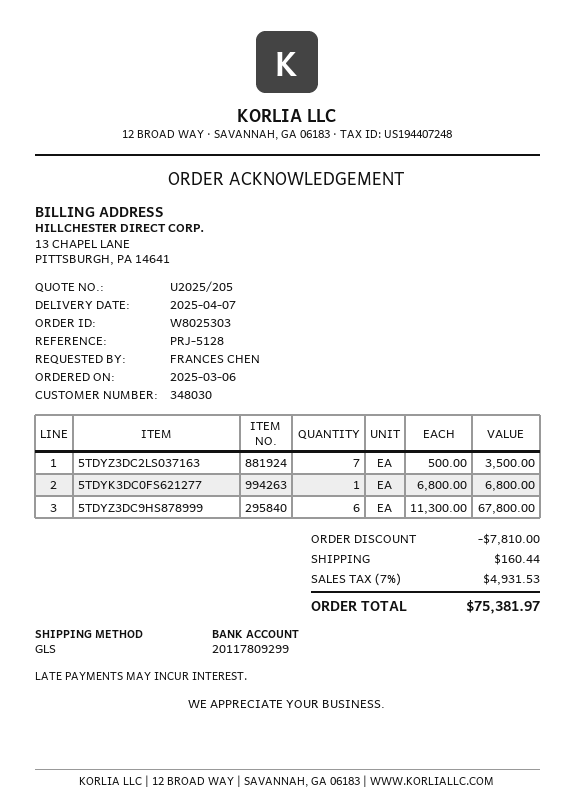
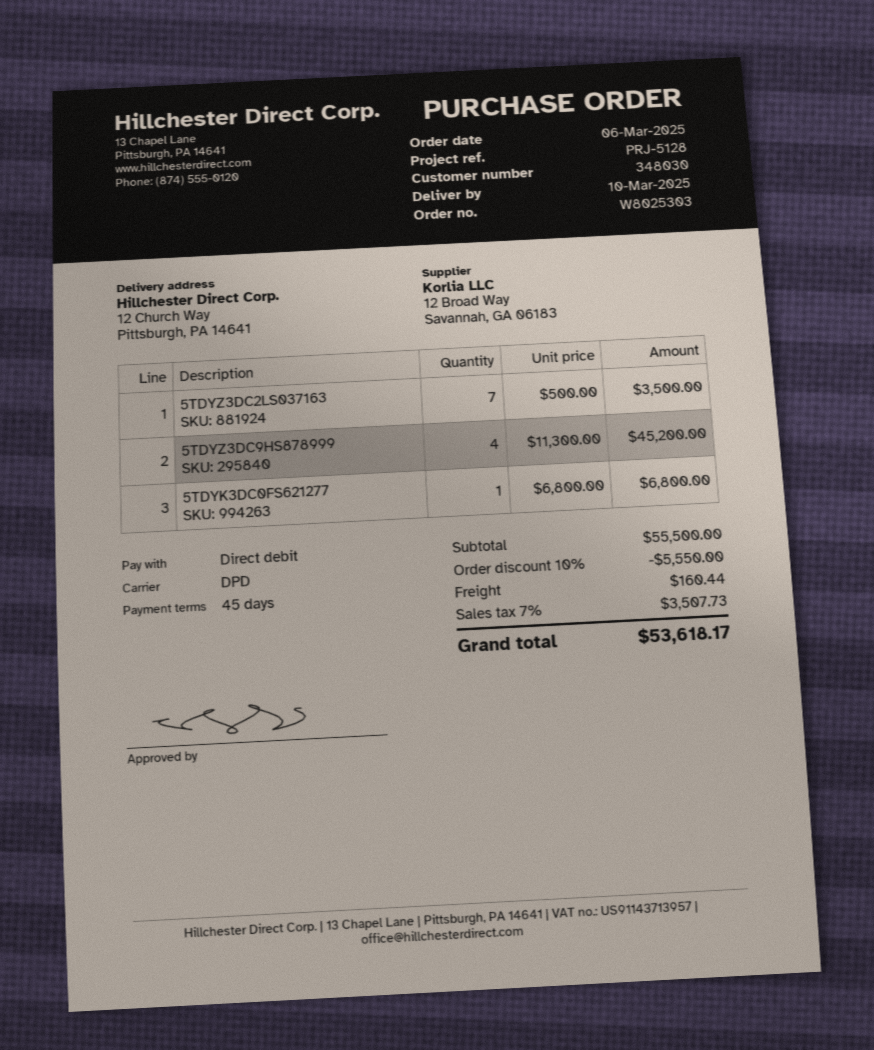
delivery date: 2025-04-07 -> 2025-03-10
shipping method: GLS -> DPD
5TDYZ3DC9HS878999: 6 x 11300.00 = 67800.00 -> 4 x 11300.00 = 45200.00
discount: 7810.00 -> 5550.00
tax: 7% = 4931.53 -> 7% = 3507.73
total: 75381.97 -> 53618.17

